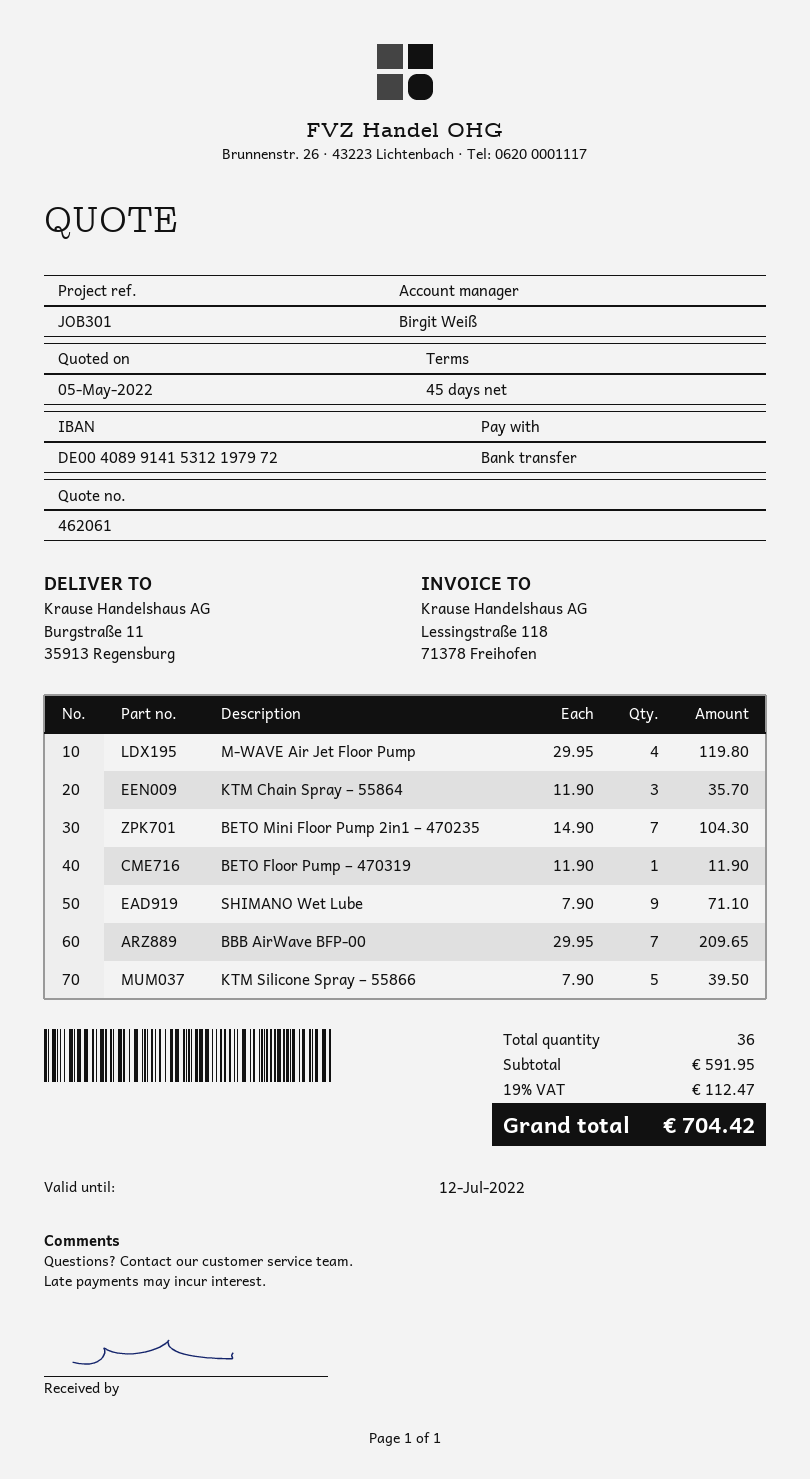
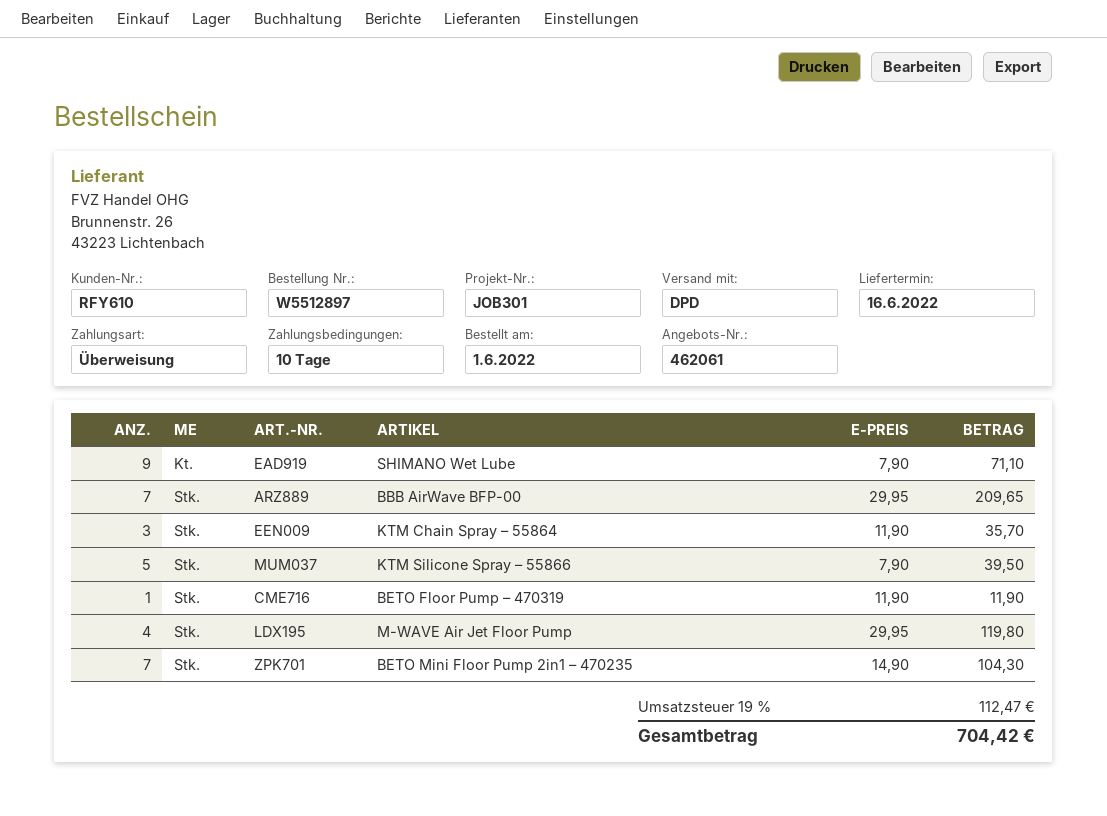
payment terms: 45 days -> 10 days

